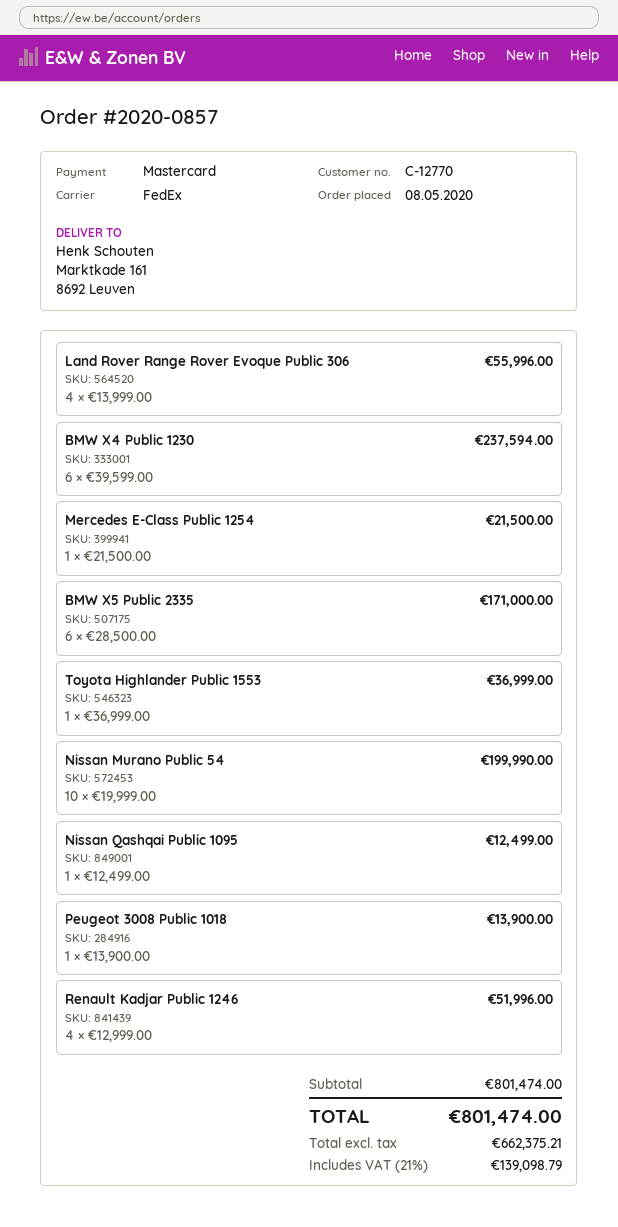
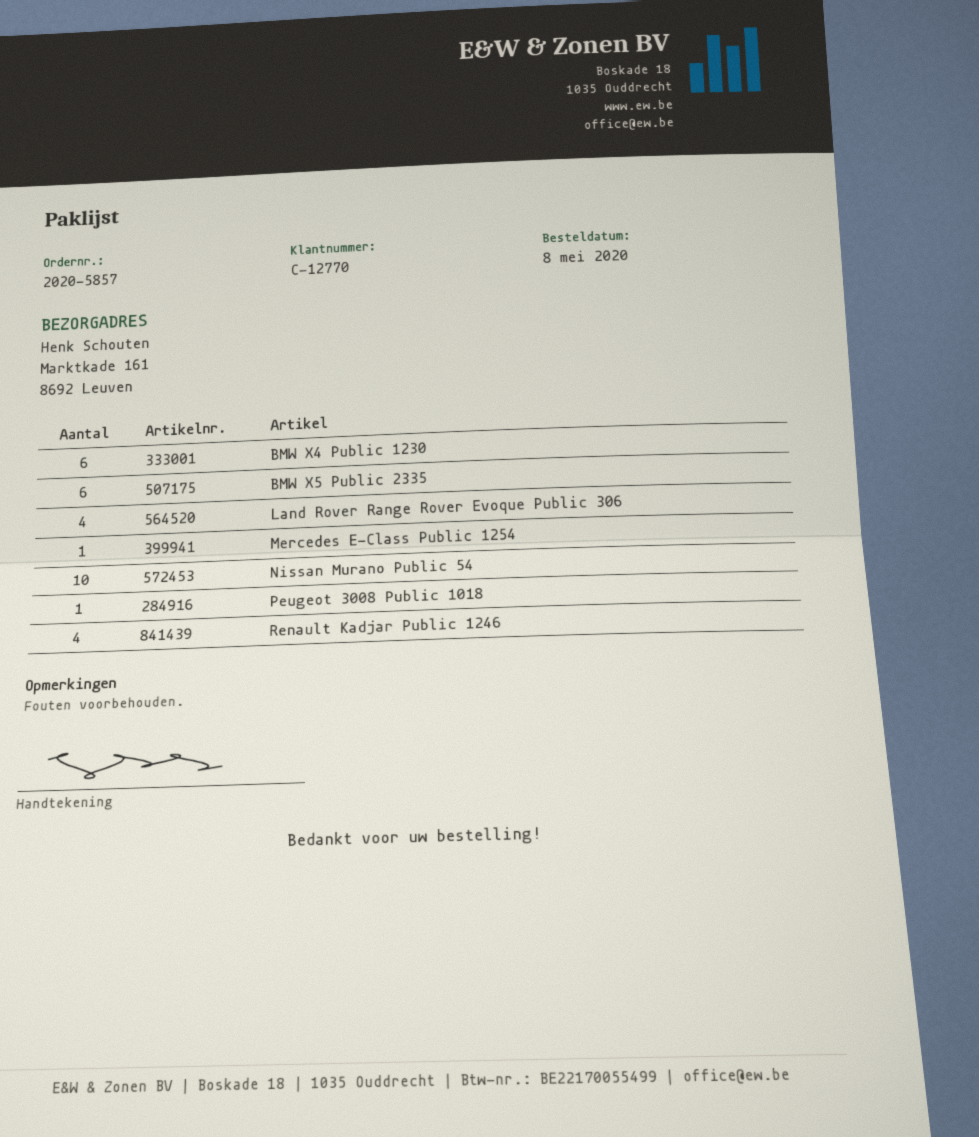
order number: 2020-0857 -> 2020-5857
Toyota Highlander Public 1553: 1 -> none
Nissan Qashqai Public 1095: 1 -> none

